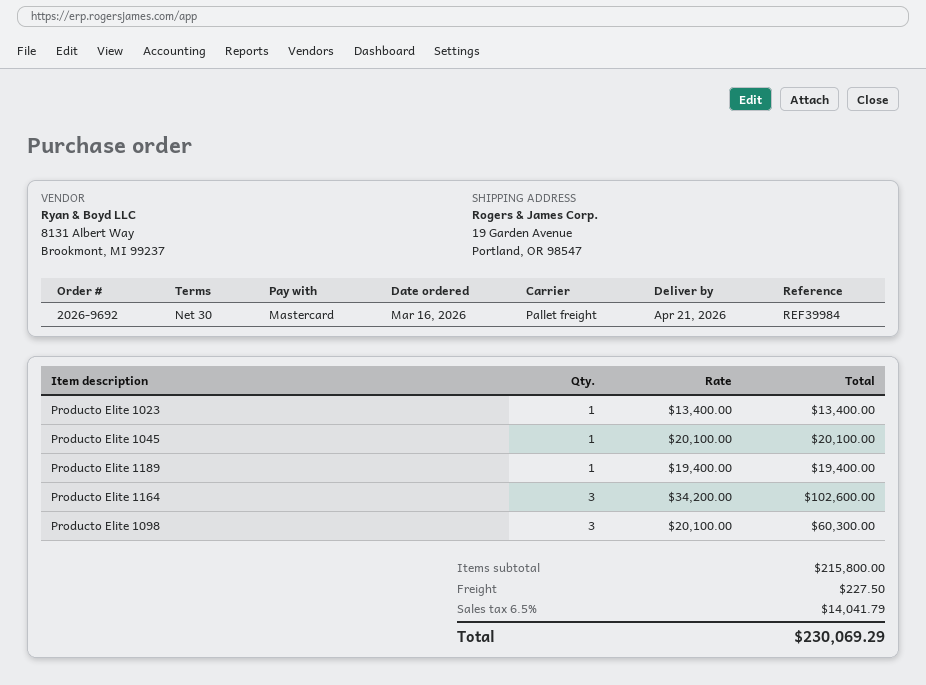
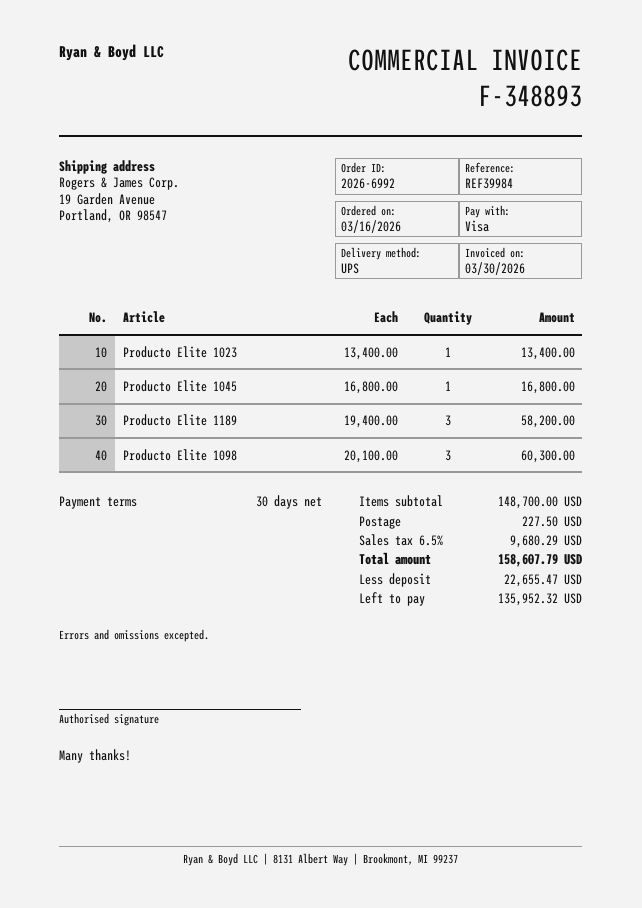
order number: 2026-9692 -> 2026-6992
payment method: Mastercard -> Visa
shipping method: pallet freight -> UPS
Producto Elite 1045: 1 x 20100.00 = 20100.00 -> 1 x 16800.00 = 16800.00
Producto Elite 1189: 1 x 19400.00 = 19400.00 -> 3 x 19400.00 = 58200.00
Producto Elite 1164: 3 x 34200.00 = 102600.00 -> none
subtotal: 215800.00 -> 148700.00
tax: 6.5% = 14041.79 -> 6.5% = 9680.29
total: 230069.29 -> 158607.79

